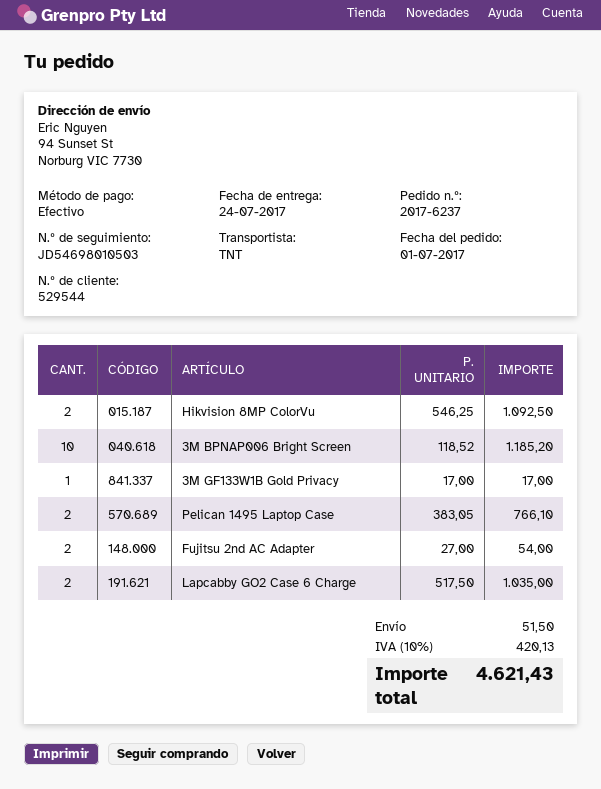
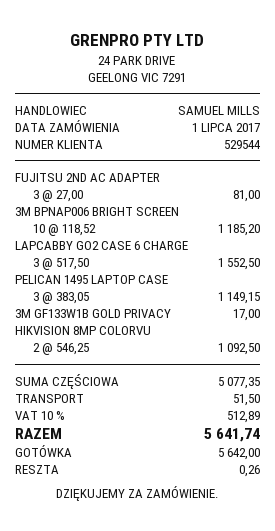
Pelican 1495 Laptop Case: 2 x 383.05 = 766.10 -> 3 x 383.05 = 1149.15
Fujitsu 2nd AC Adapter: 2 x 27.00 = 54.00 -> 3 x 27.00 = 81.00
Lapcabby GO2 Case 6 Charge: 2 x 517.50 = 1035.00 -> 3 x 517.50 = 1552.50
tax: 10% = 420.13 -> 10% = 512.89
total: 4621.43 -> 5641.74

